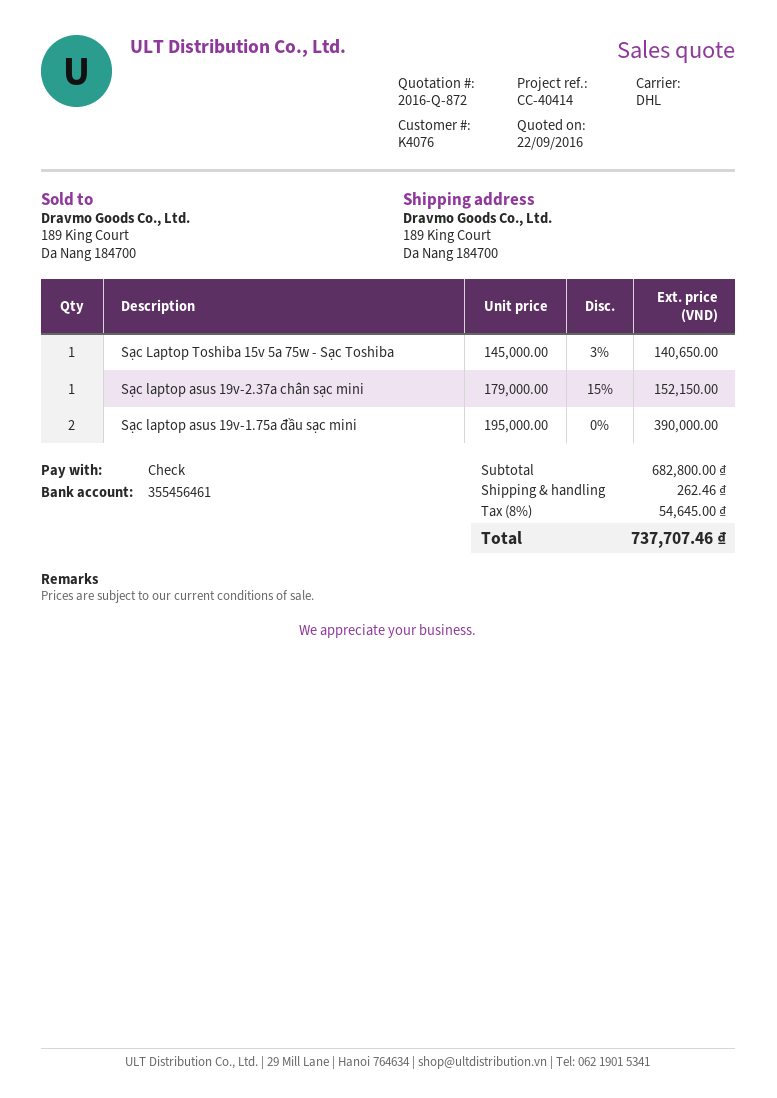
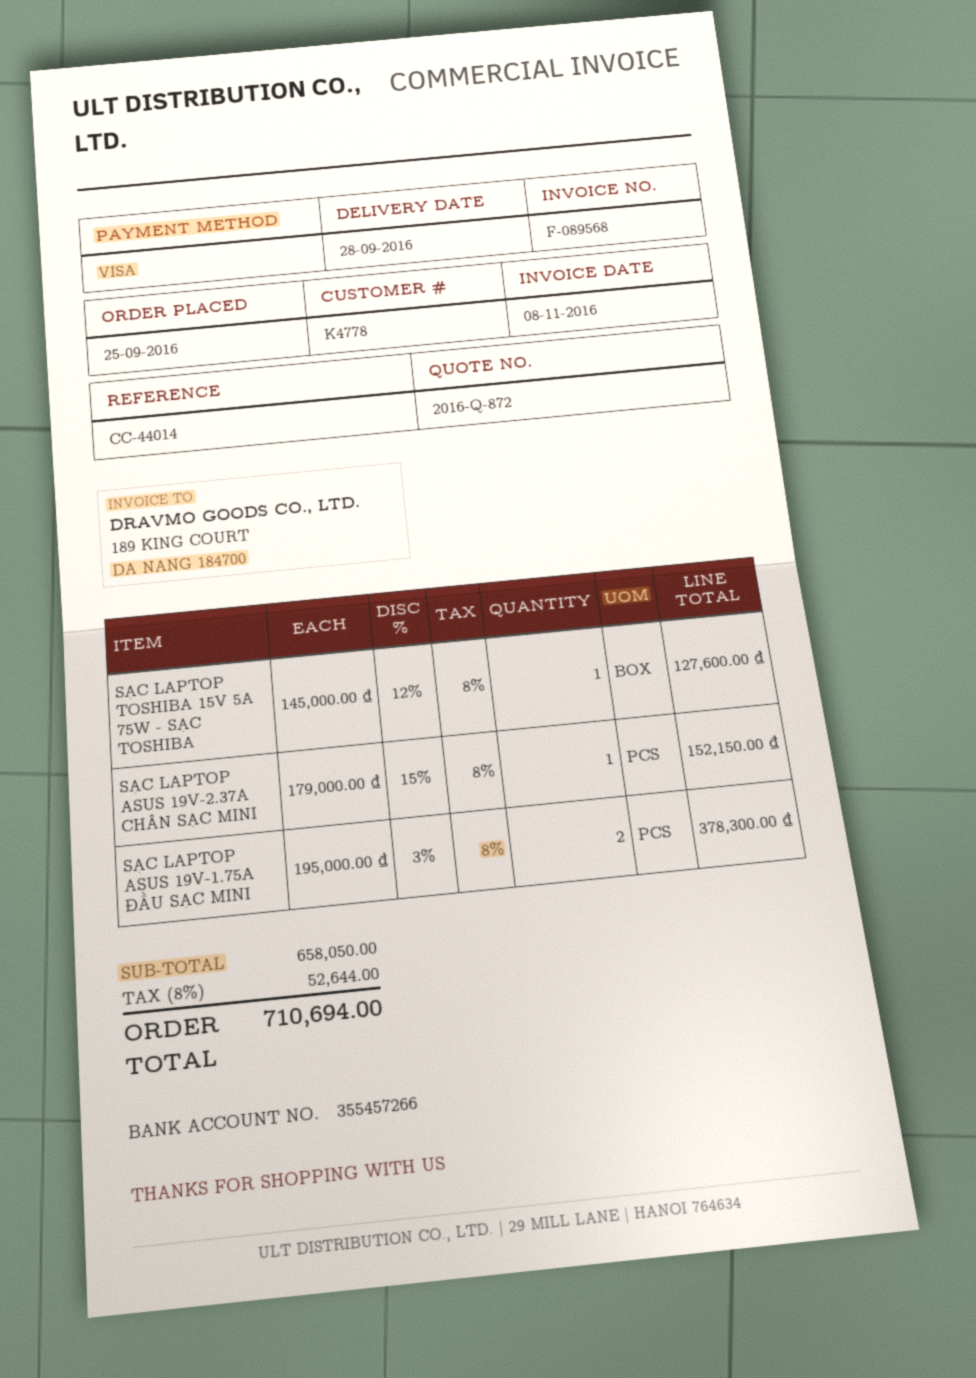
customer number: K4076 -> K4778
reference: CC-40414 -> CC-44014
payment method: cheque -> Visa
bank account: 355456461 -> 355457266
Sạc Laptop Toshiba 15v 5a 75w - Sạc Toshiba: 1 x 145000.00 - 3% = 140650.00 -> 1 x 145000.00 - 12% = 127600.00
Sạc laptop asus 19v-1.75a đầu sạc mini: 2 x 195000.00 = 390000.00 -> 2 x 195000.00 - 3% = 378300.00
subtotal: 682800.00 -> 658050.00
shipping: 262.46 -> none
tax: 8% = 54645.00 -> 8% = 52644.00
total: 737707.46 -> 710694.00

